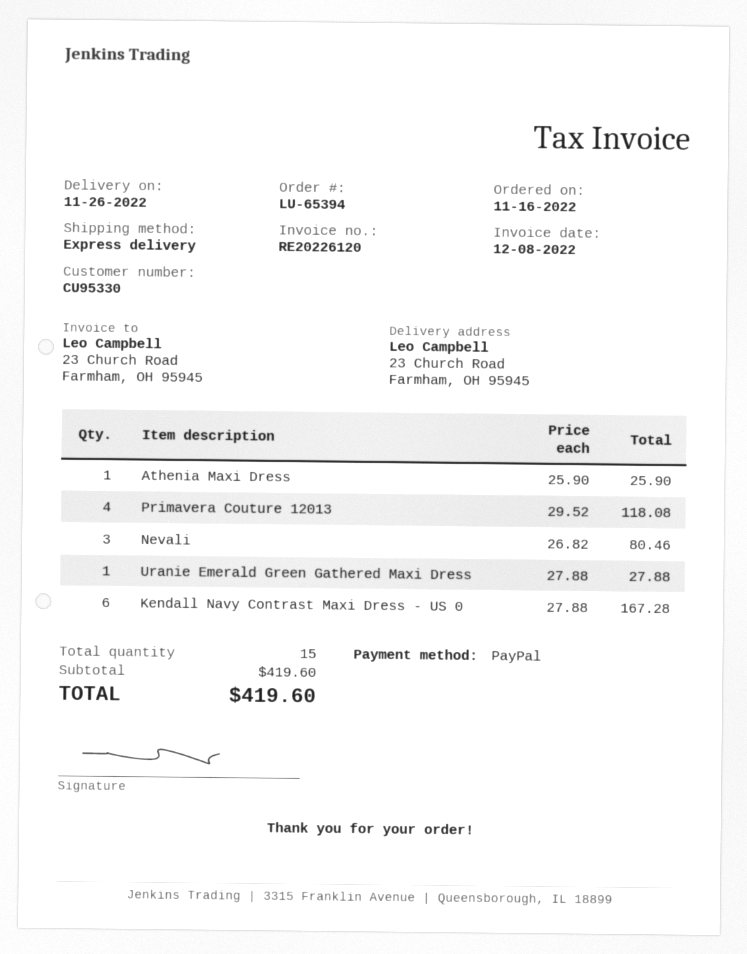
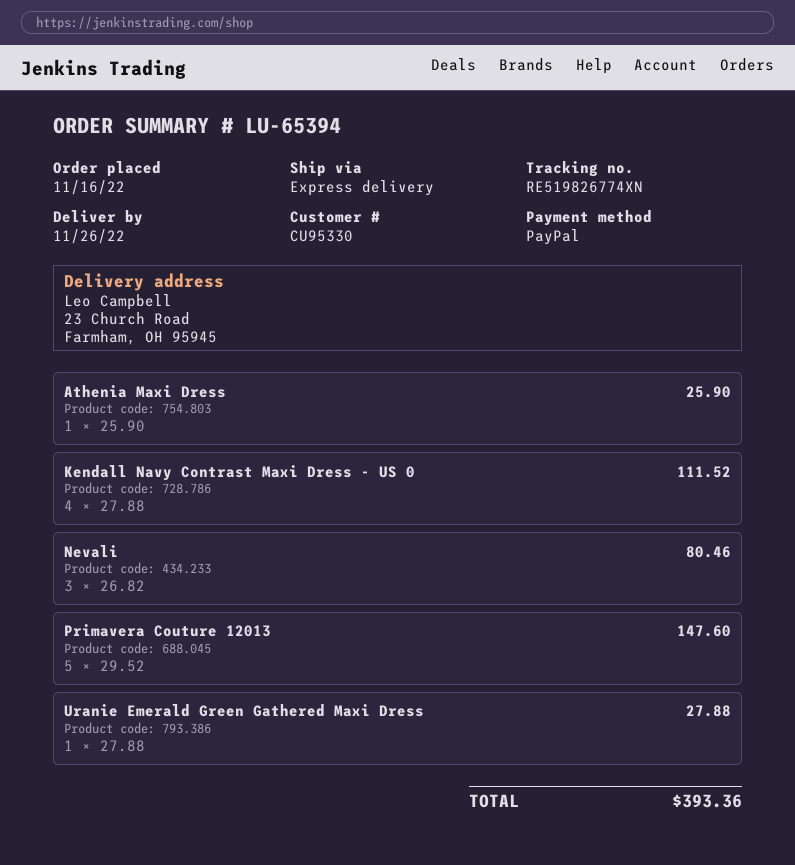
Primavera Couture 12013: 4 x 29.52 = 118.08 -> 5 x 29.52 = 147.60
Kendall Navy Contrast Maxi Dress - US 0: 6 x 27.88 = 167.28 -> 4 x 27.88 = 111.52
total: 419.60 -> 393.36

